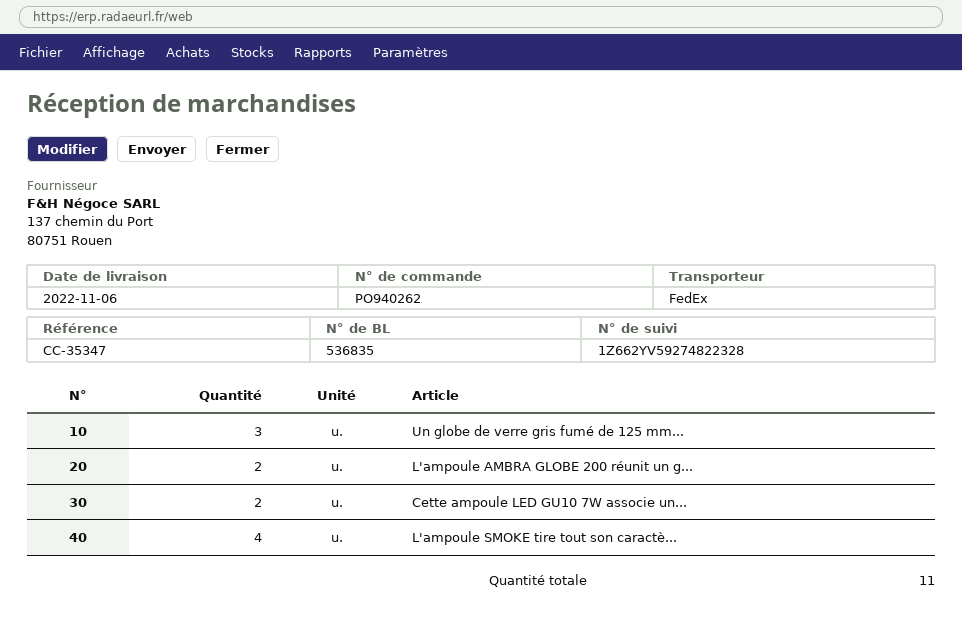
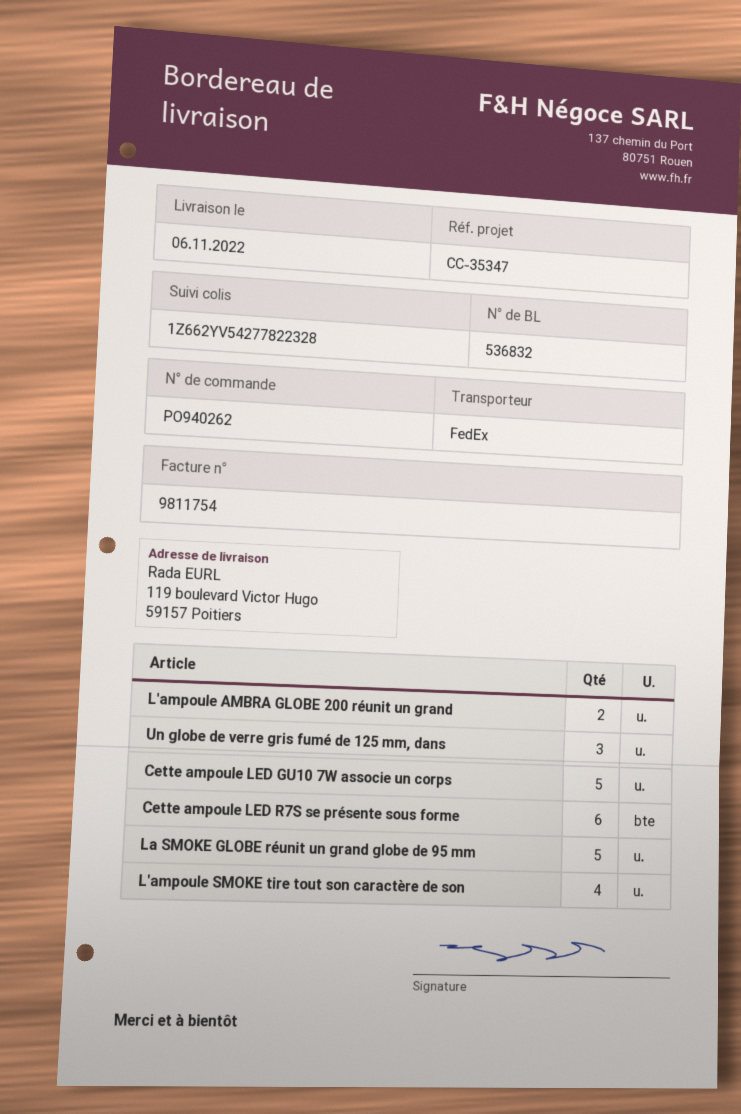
delivery note number: 536835 -> 536832
tracking number: 1Z662YV59274822328 -> 1Z662YV54277822328
Cette ampoule LED GU10 7W associe un...: 2 -> 5
Cette ampoule LED R7S se présente sous forme: none -> 6
La SMOKE GLOBE réunit un grand globe de 95 mm: none -> 5

